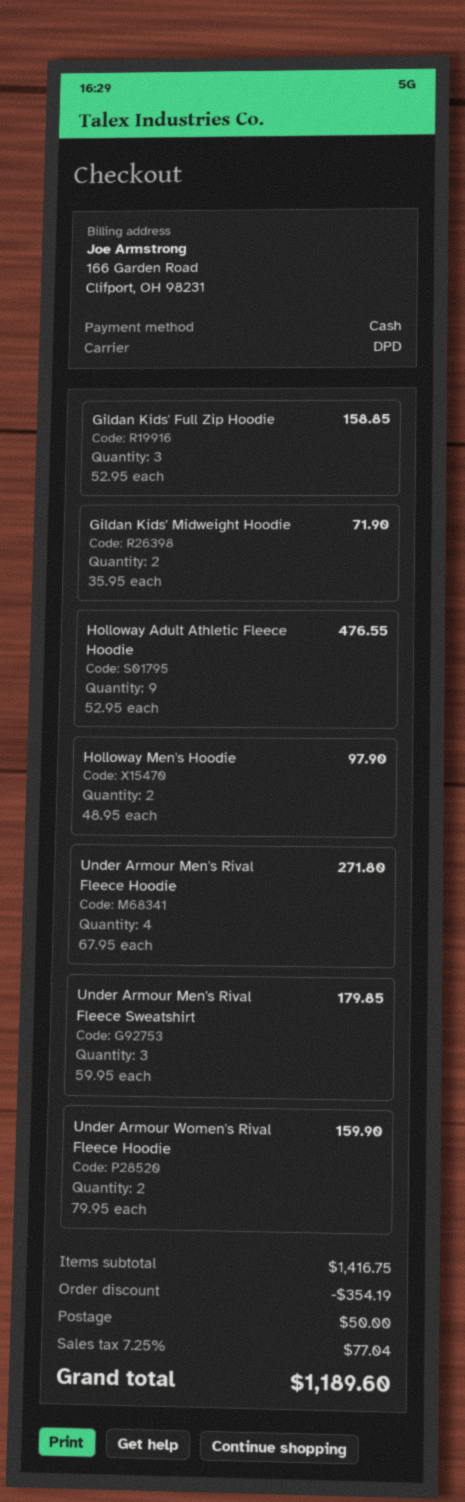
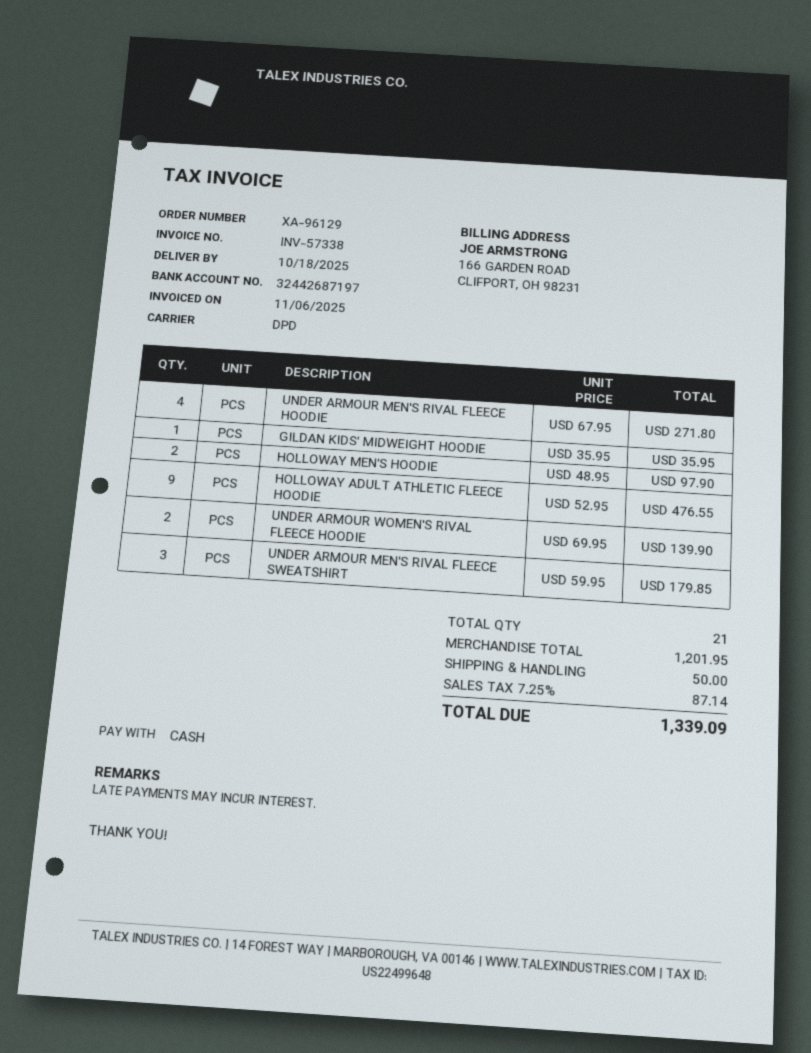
Gildan Kids' Full Zip Hoodie: 3 x 52.95 = 158.85 -> none
Gildan Kids' Midweight Hoodie: 2 x 35.95 = 71.90 -> 1 x 35.95 = 35.95
Under Armour Women's Rival Fleece Hoodie: 2 x 79.95 = 159.90 -> 2 x 69.95 = 139.90
subtotal: 1416.75 -> 1201.95
discount: 354.19 -> none
tax: 7.25% = 77.04 -> 7.25% = 87.14
total: 1189.60 -> 1339.09

